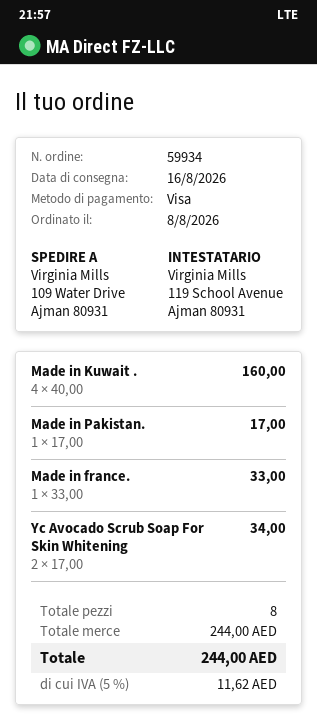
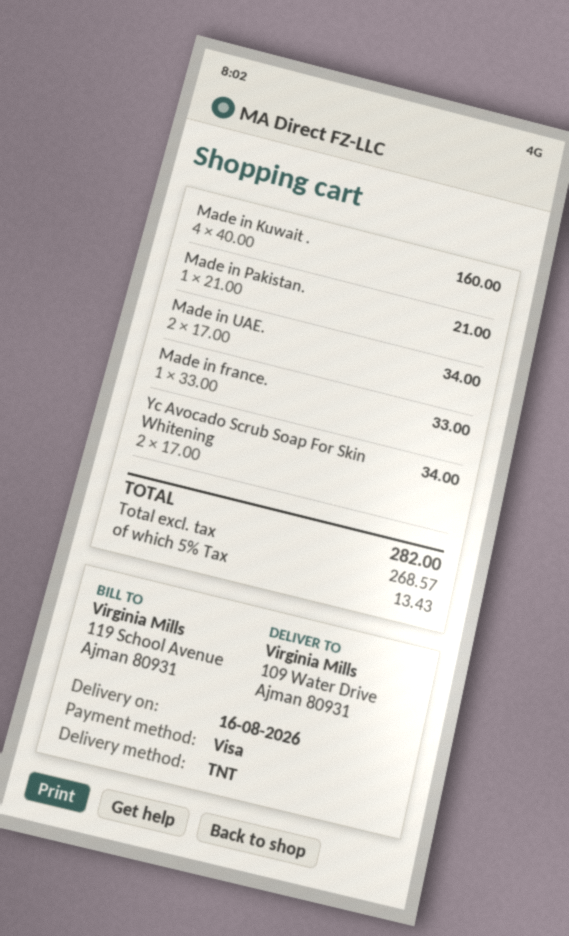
Made in Pakistan.: 1 x 17.00 = 17.00 -> 1 x 21.00 = 21.00
Made in UAE.: none -> 2 x 17.00 = 34.00
tax: 5% = 11.62 -> 5% = 13.43
total: 244.00 -> 282.00

